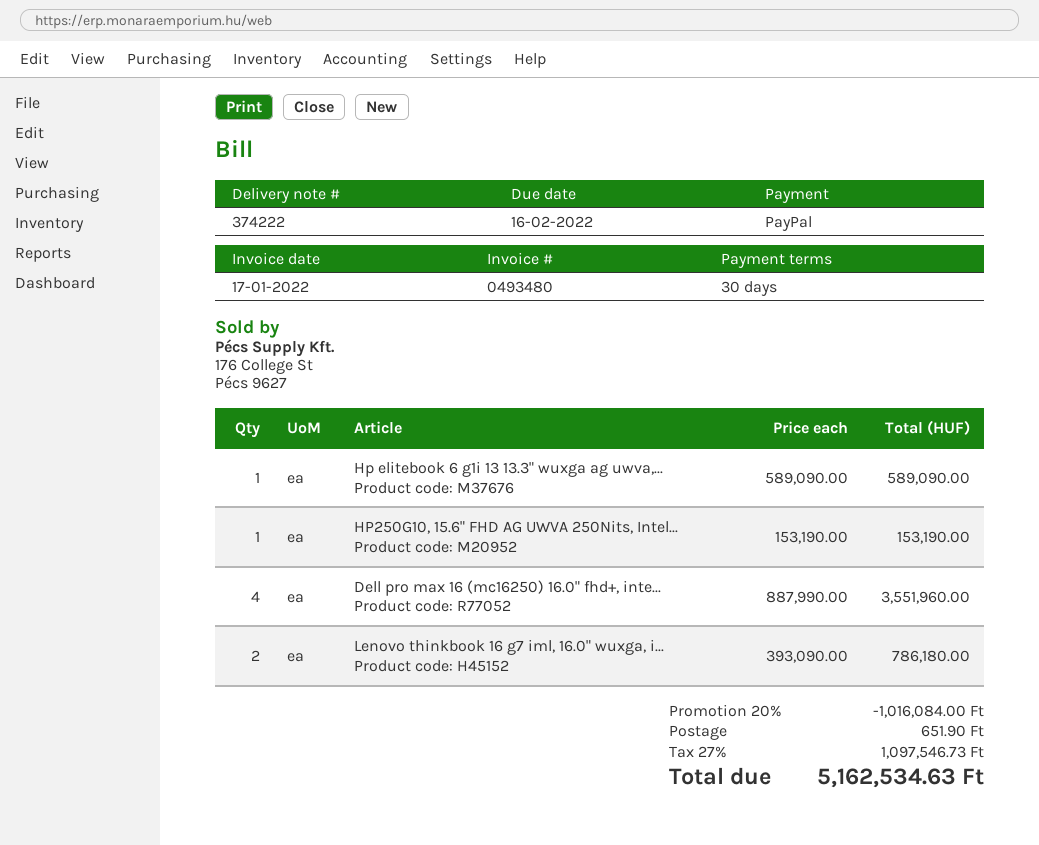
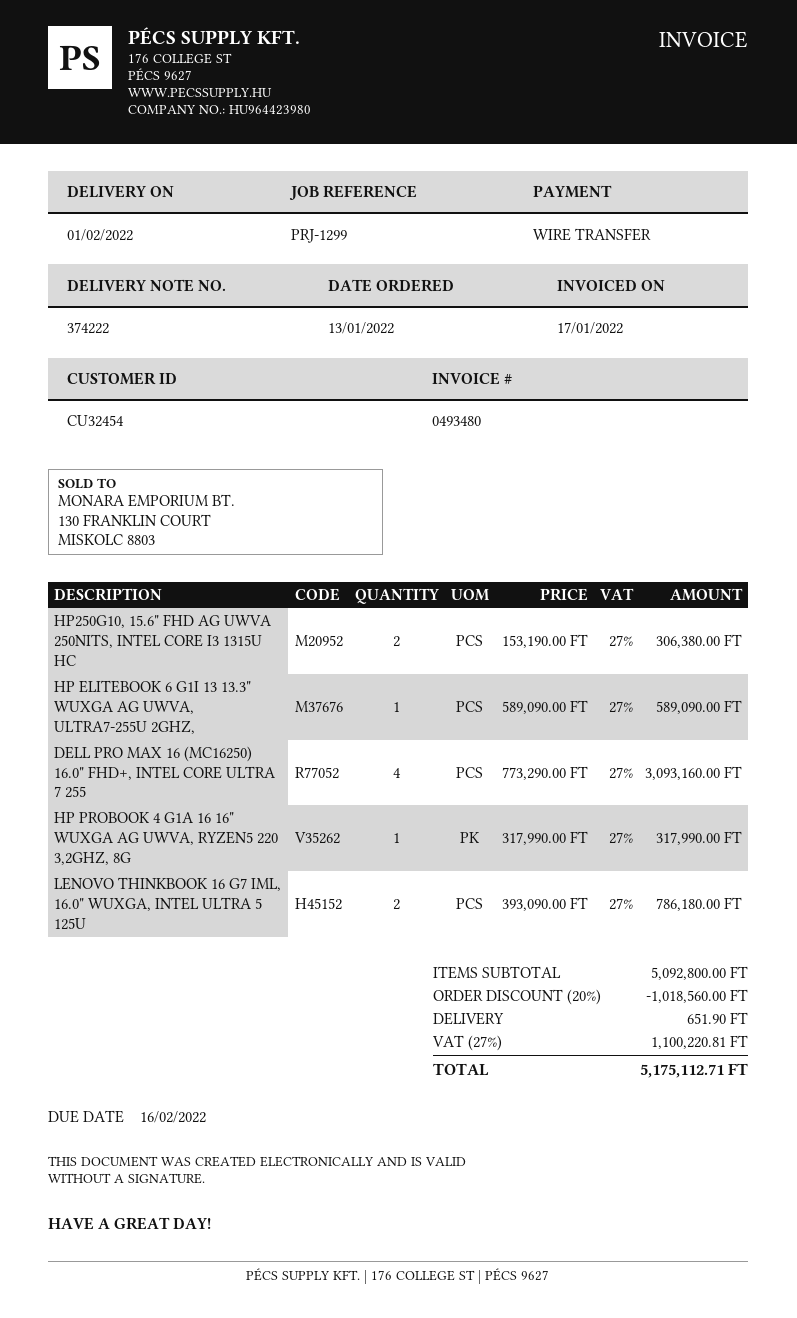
payment method: PayPal -> bank transfer
HP250G10, 15.6" FHD AG UWVA 250Nits, Intel...: 1 x 153190.00 = 153190.00 -> 2 x 153190.00 = 306380.00
Dell pro max 16 (mc16250) 16.0" fhd+, inte...: 4 x 887990.00 = 3551960.00 -> 4 x 773290.00 = 3093160.00
HP PROBOOK 4 G1A 16 16" WUXGA AG UWVA, RYZEN5 220 3,2GHZ, 8G: none -> 1 x 317990.00 = 317990.00
discount: 20% = 1016084.00 -> 20% = 1018560.00
tax: 27% = 1097546.73 -> 27% = 1100220.81
total: 5162534.63 -> 5175112.71

